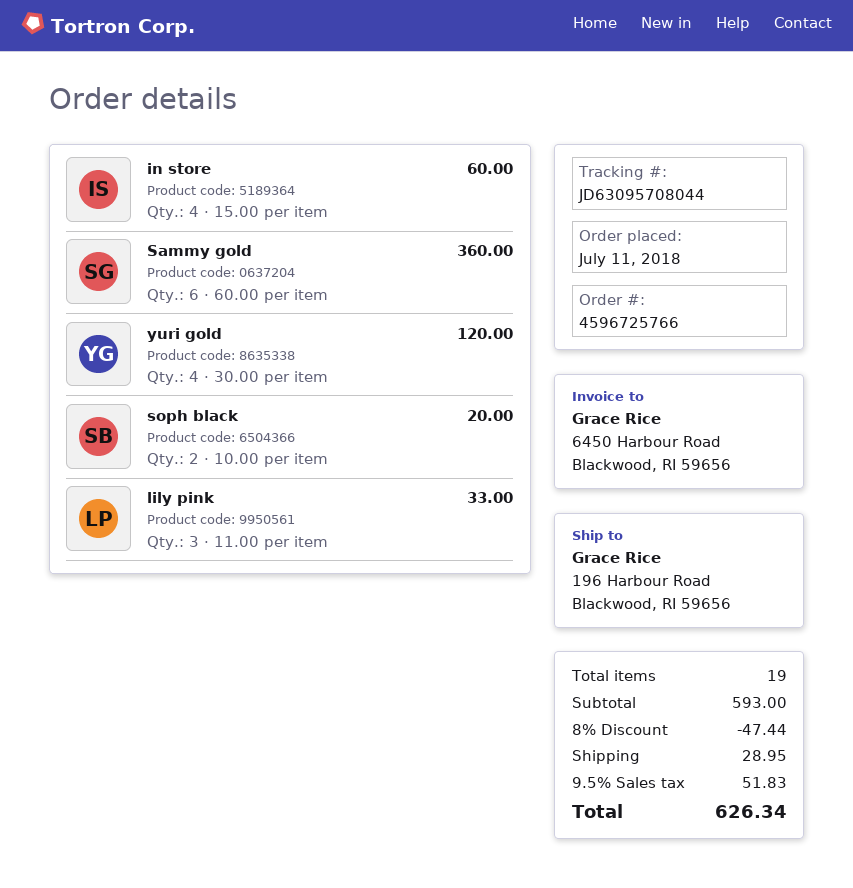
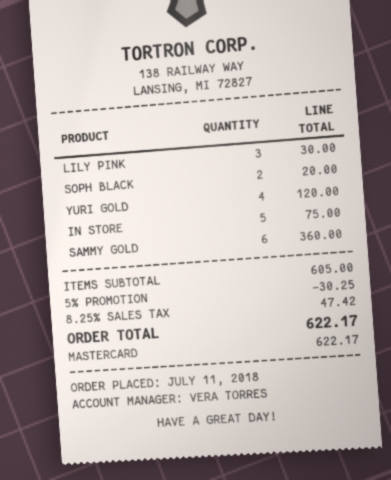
in store: 4 for 60.00 -> 5 for 75.00
lily pink: 3 for 33.00 -> 3 for 30.00
subtotal: 593.00 -> 605.00
discount: 8% = 47.44 -> 5% = 30.25
shipping: 28.95 -> none
tax: 9.5% = 51.83 -> 8.25% = 47.42
total: 626.34 -> 622.17

